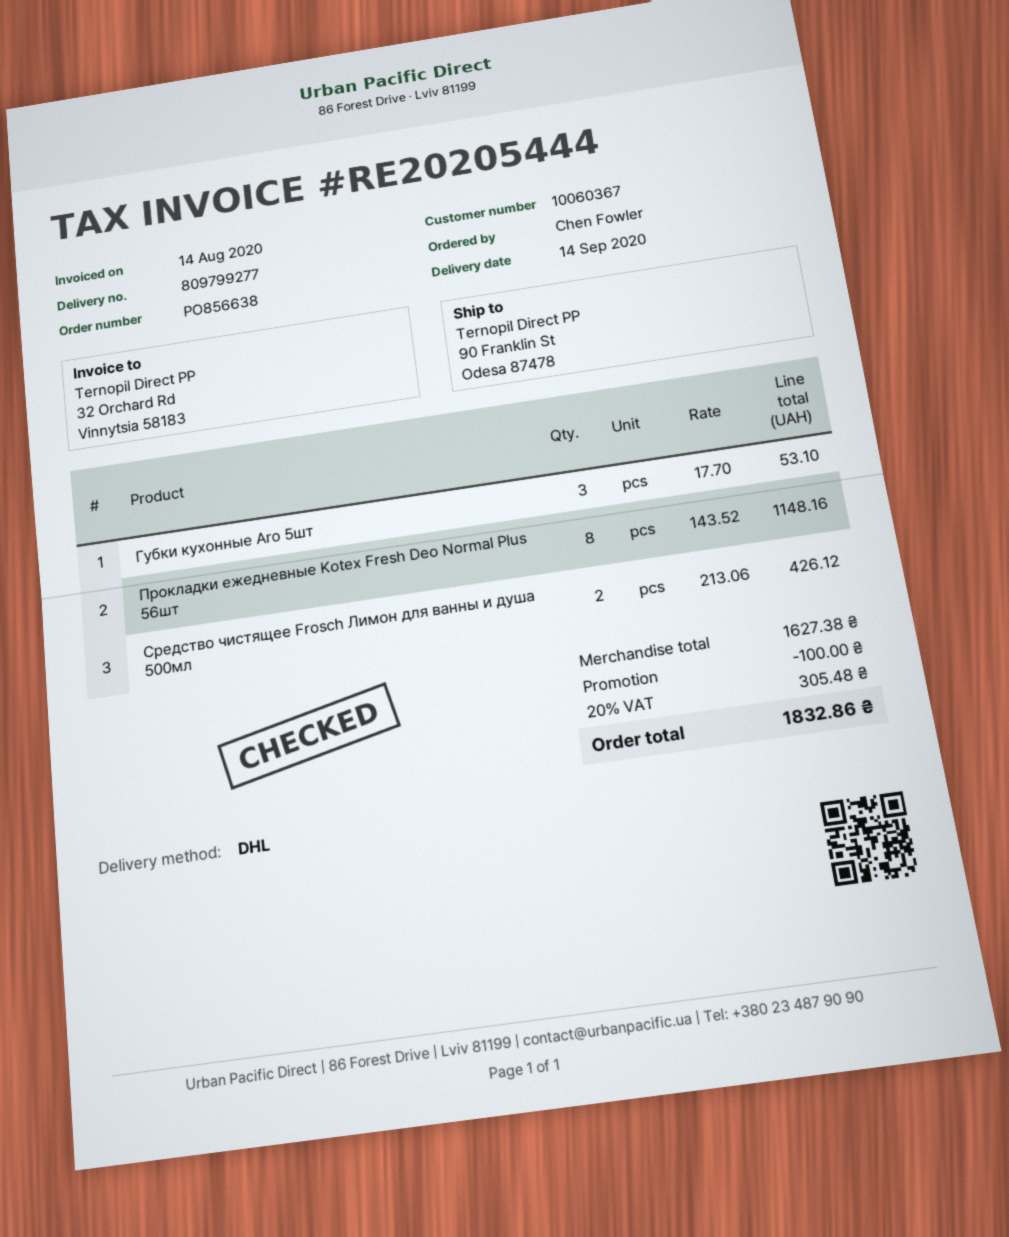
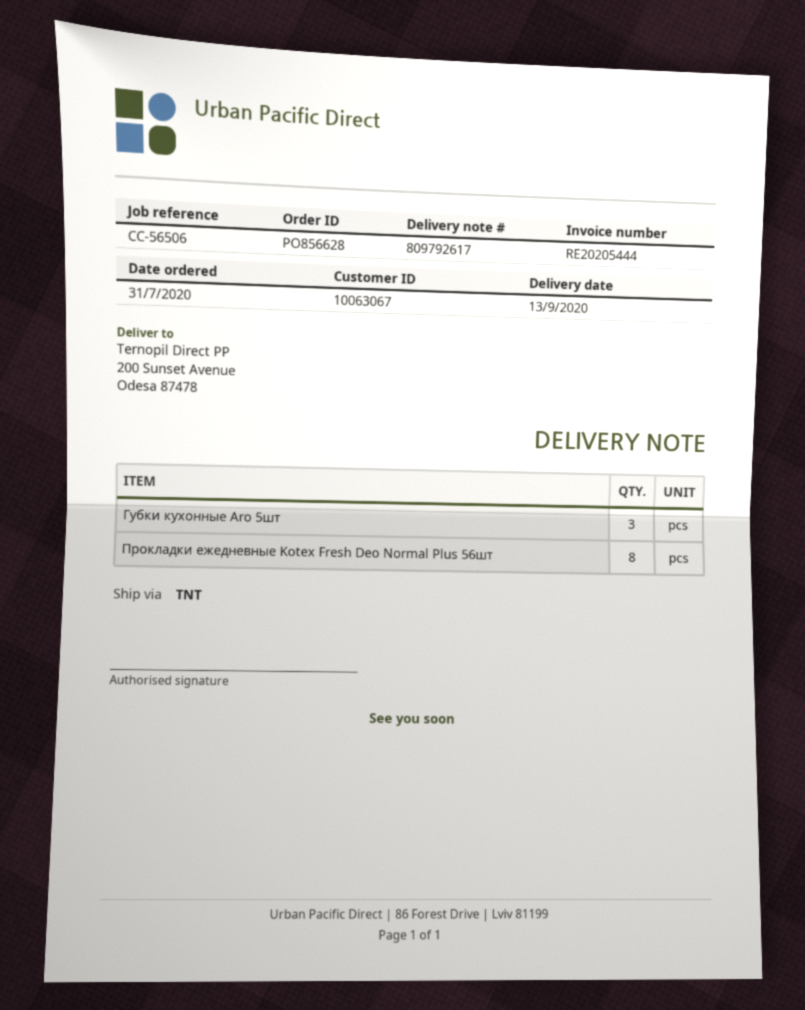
order number: PO856638 -> PO856628
delivery note number: 809799277 -> 809792617
delivery date: 2020-09-14 -> 2020-09-13
customer number: 10060367 -> 10063067
shipping method: DHL -> TNT
ship to: 90 Franklin St, Odesa 87478 -> 200 Sunset Avenue, Odesa 87478
Средство чистящее Frosch Лимон для ванны и душа 500мл: 2 -> none

